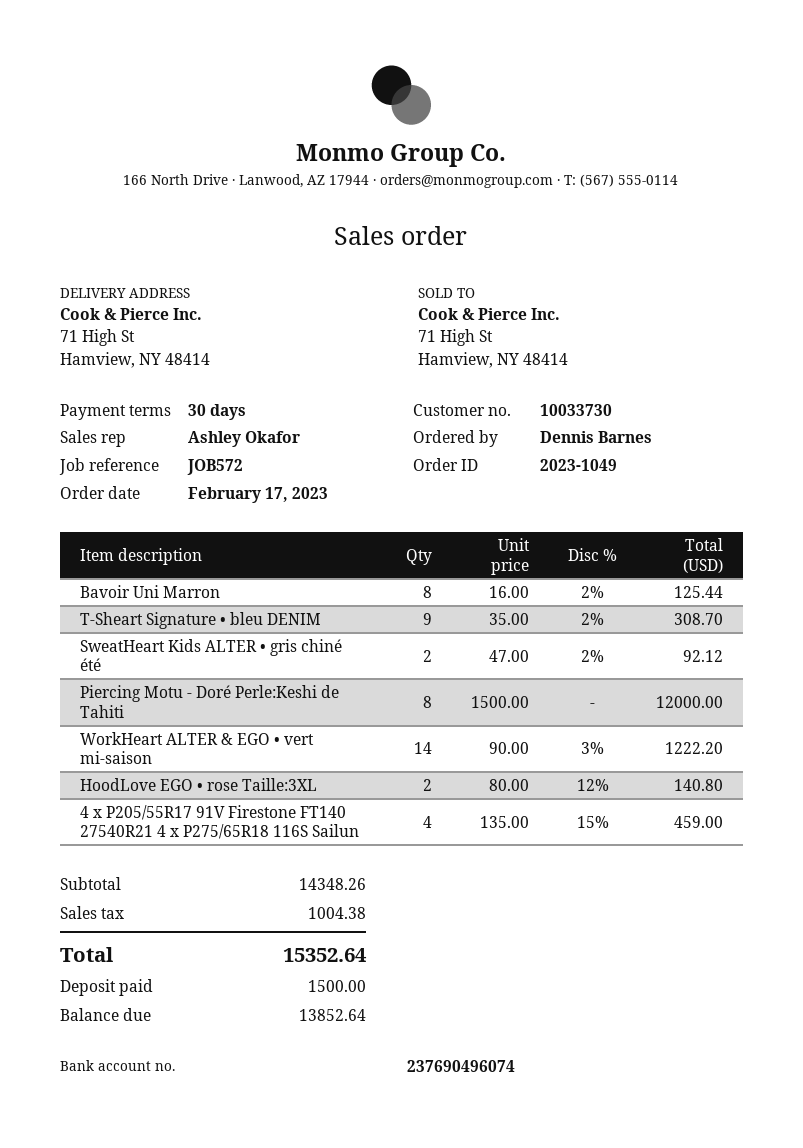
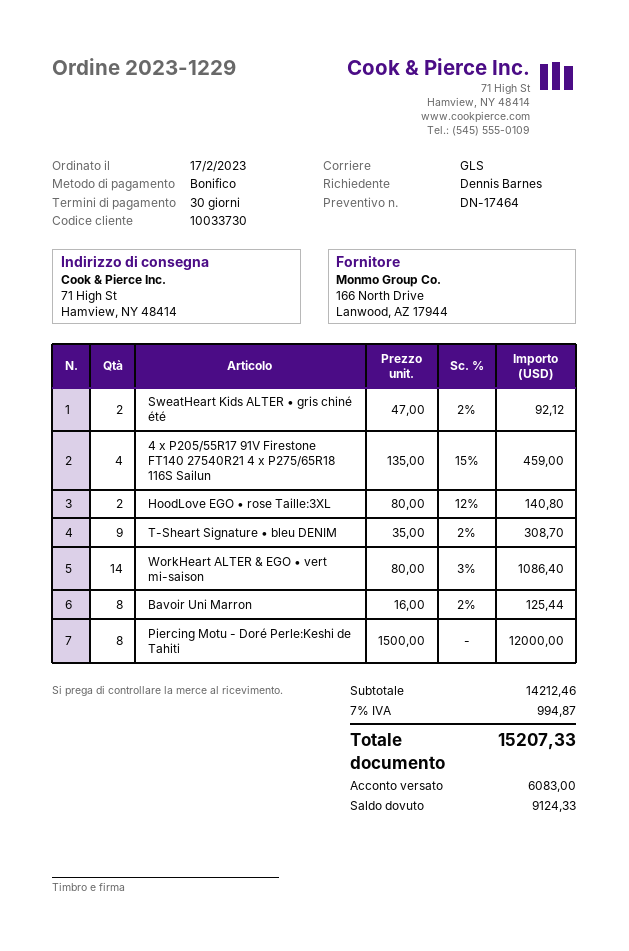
order number: 2023-1049 -> 2023-1229
WorkHeart ALTER & EGO • vert mi-saison: 14 x 90.00 - 3% = 1222.20 -> 14 x 80.00 - 3% = 1086.40
subtotal: 14348.26 -> 14212.46
tax: 1004.38 -> 994.87
total: 15352.64 -> 15207.33
deposit: 1500.00 -> 6083.00
balance: 13852.64 -> 9124.33

